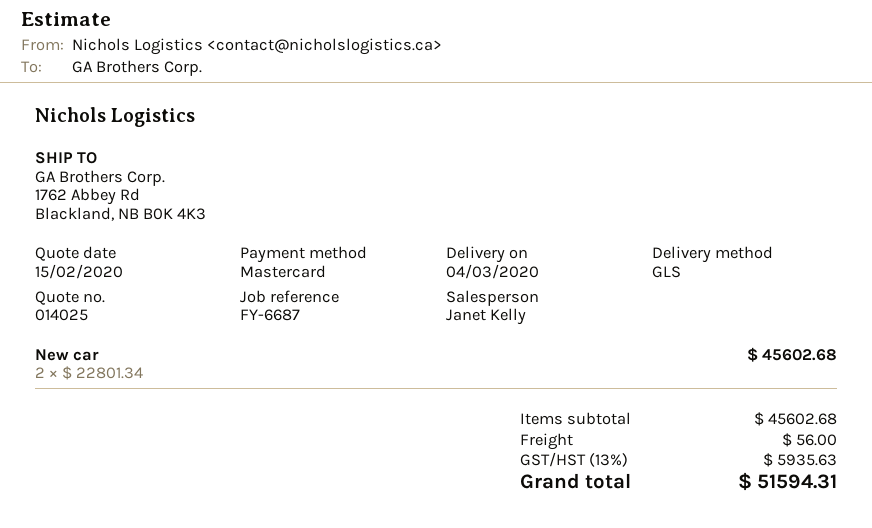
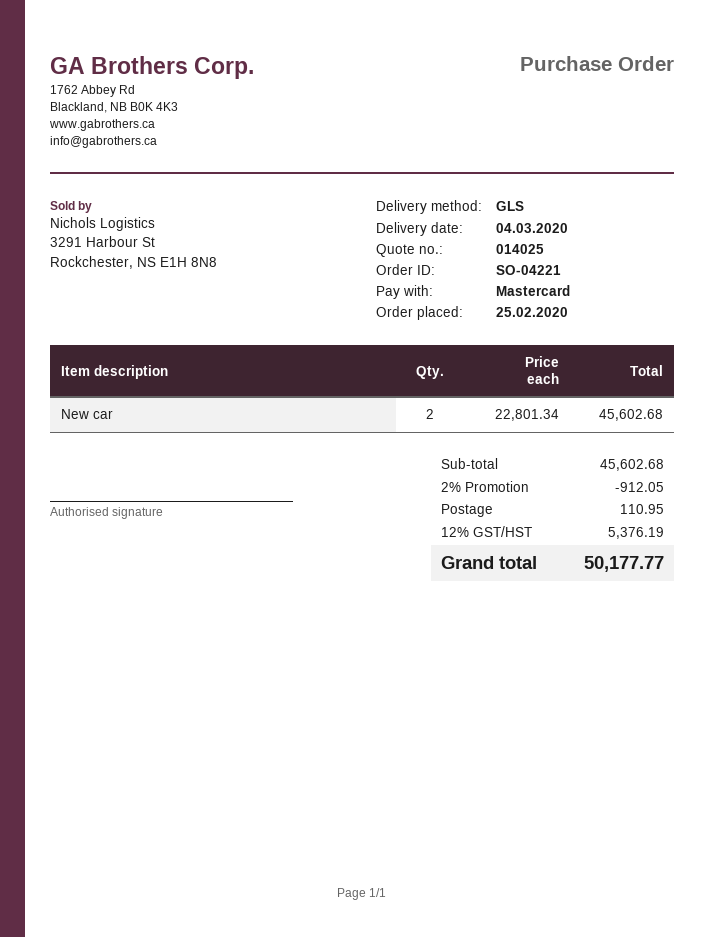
discount: none -> 2% = 912.05
shipping: 56.00 -> 110.95
tax: 13% = 5935.63 -> 12% = 5376.19
total: 51594.31 -> 50177.77

